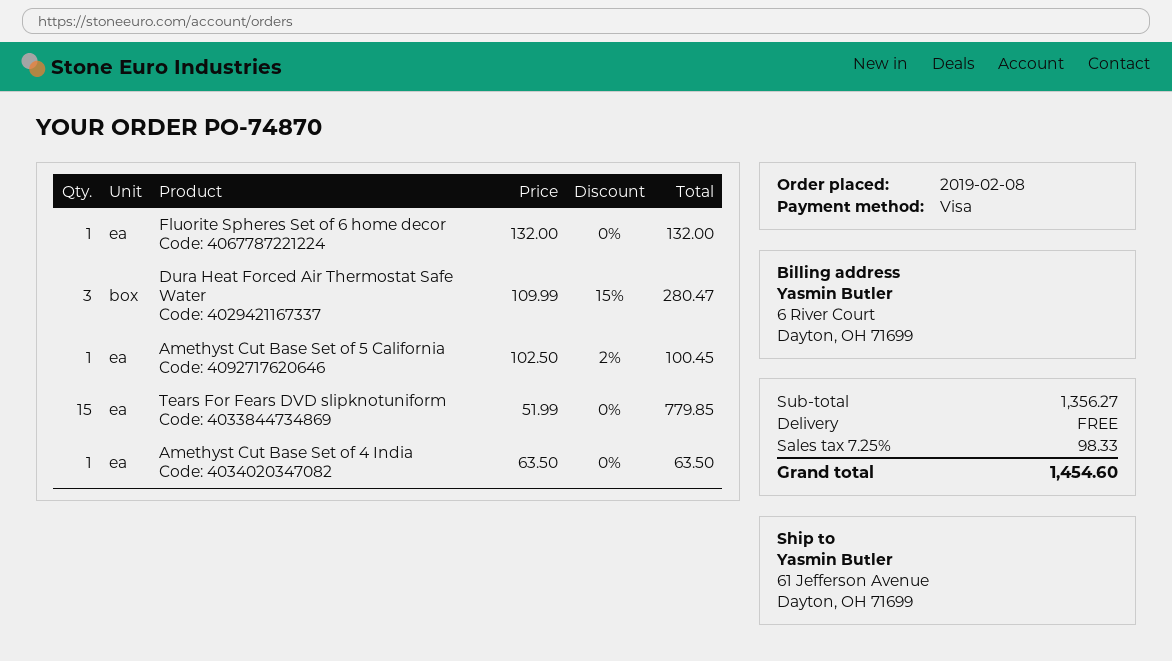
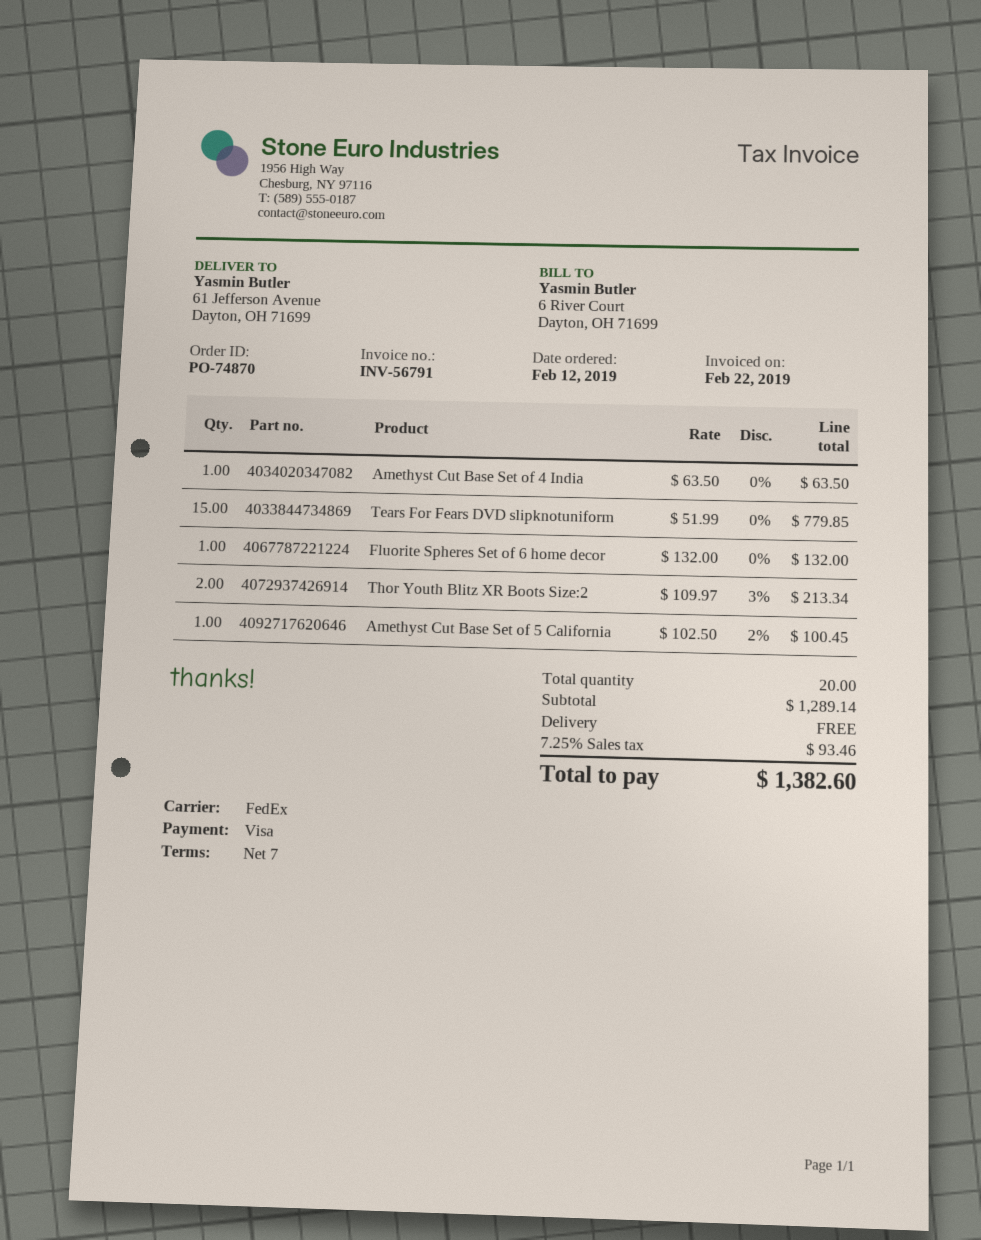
order date: 2019-02-08 -> 2019-02-12
Dura Heat Forced Air Thermostat Safe Water: 3 x 109.99 - 15% = 280.47 -> none
Thor Youth Blitz XR Boots Size:2: none -> 2 x 109.97 - 3% = 213.34
subtotal: 1356.27 -> 1289.14
tax: 7.25% = 98.33 -> 7.25% = 93.46
total: 1454.60 -> 1382.60

